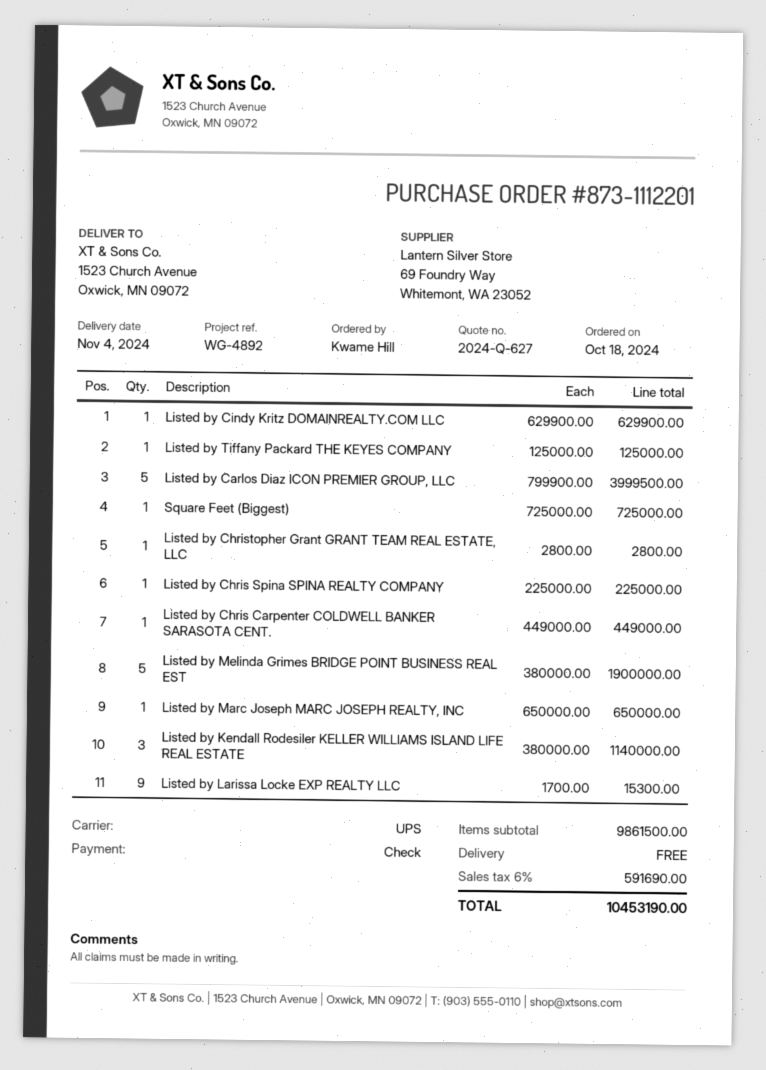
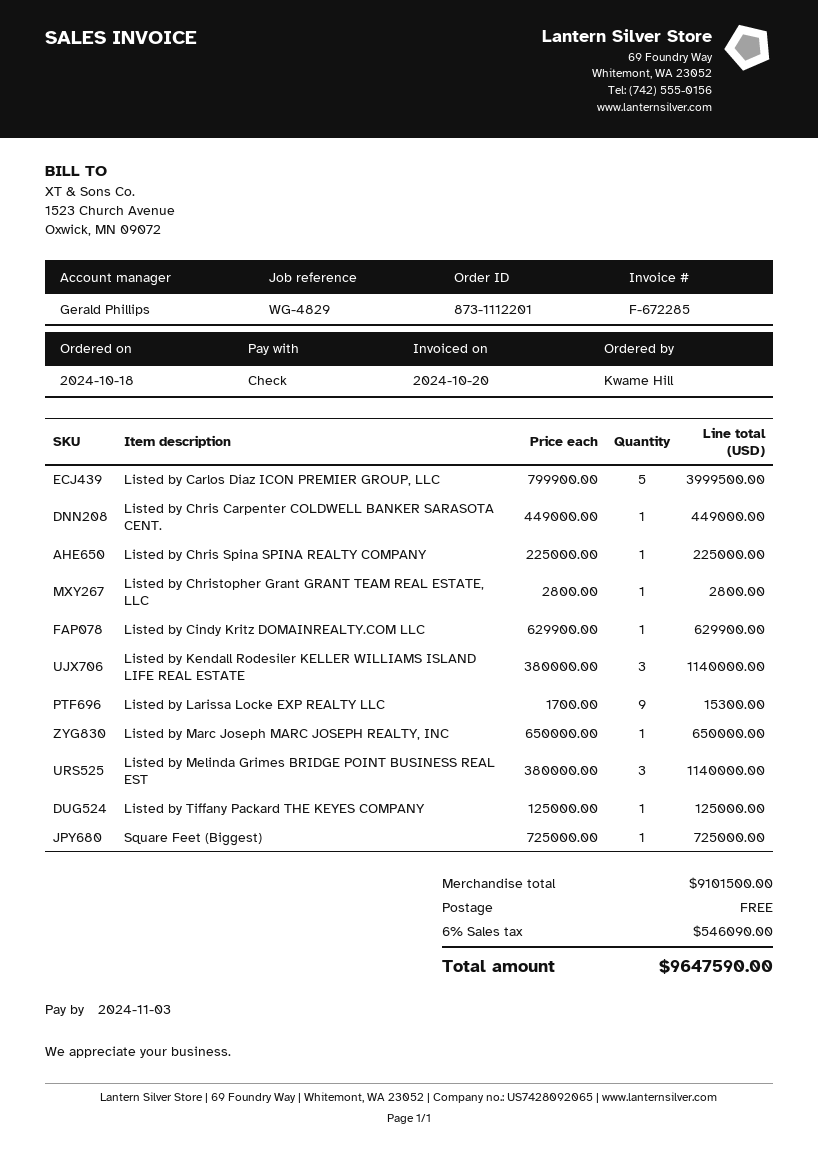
reference: WG-4892 -> WG-4829
Listed by Melinda Grimes BRIDGE POINT BUSINESS REAL EST: 5 x 380000.00 = 1900000.00 -> 3 x 380000.00 = 1140000.00
subtotal: 9861500.00 -> 9101500.00
tax: 6% = 591690.00 -> 6% = 546090.00
total: 10453190.00 -> 9647590.00

